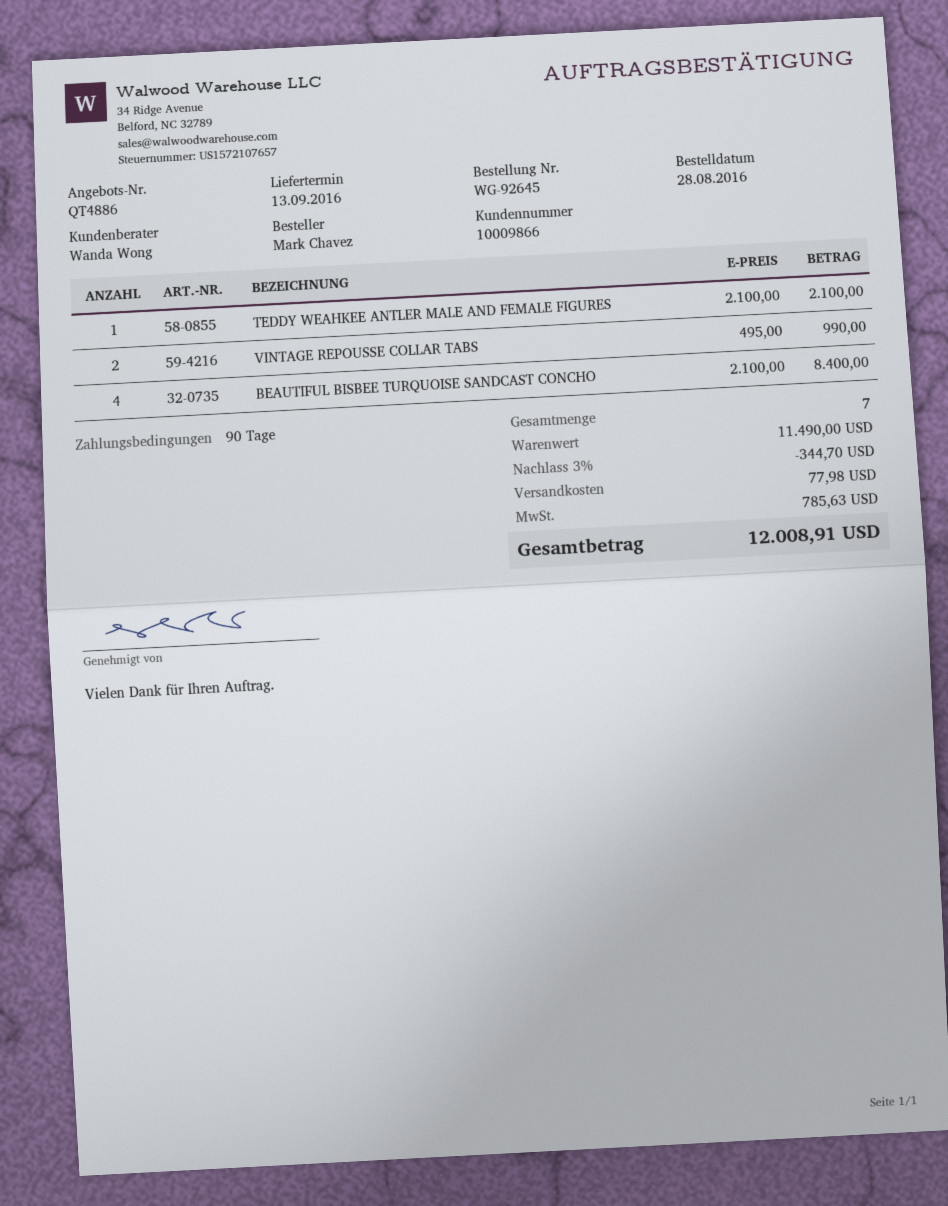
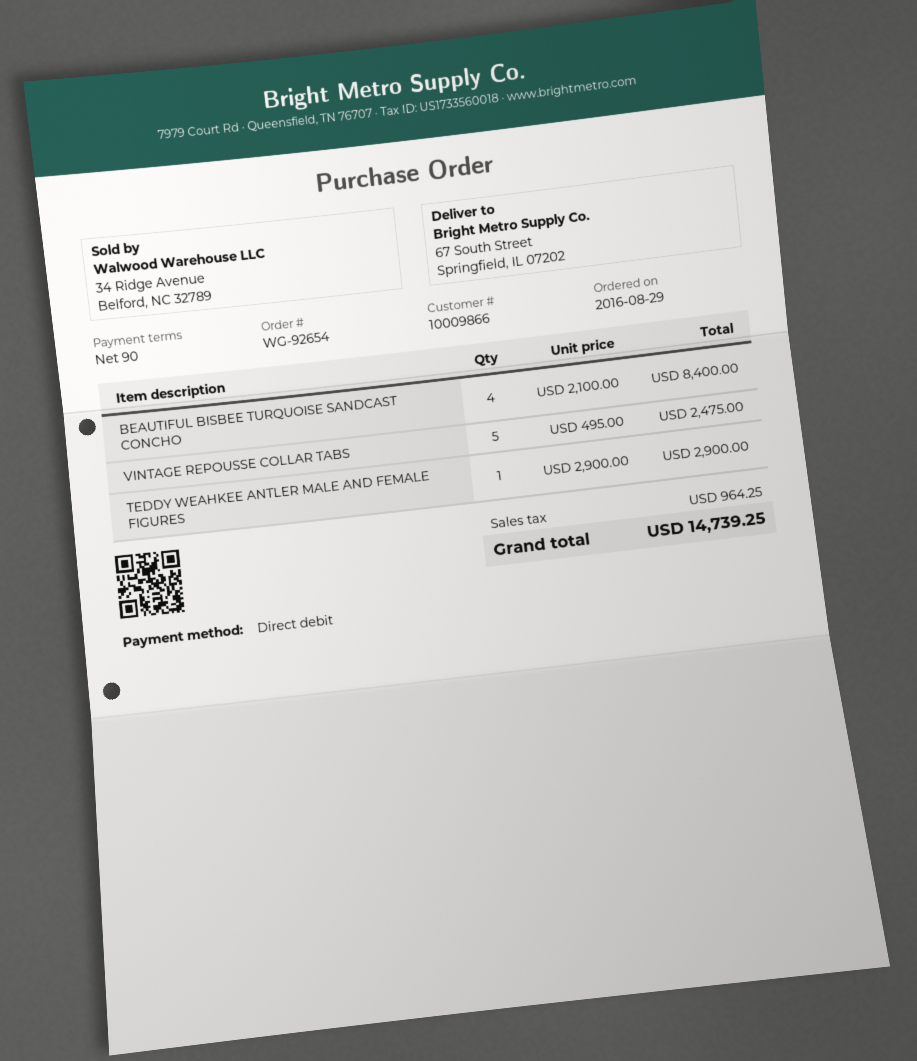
order number: WG-92645 -> WG-92654
order date: 2016-08-28 -> 2016-08-29
TEDDY WEAHKEE ANTLER MALE AND FEMALE FIGURES: 1 x 2100.00 = 2100.00 -> 1 x 2900.00 = 2900.00
VINTAGE REPOUSSE COLLAR TABS: 2 x 495.00 = 990.00 -> 5 x 495.00 = 2475.00
discount: 3% = 344.70 -> none
shipping: 77.98 -> none
tax: 785.63 -> 964.25
total: 12008.91 -> 14739.25

